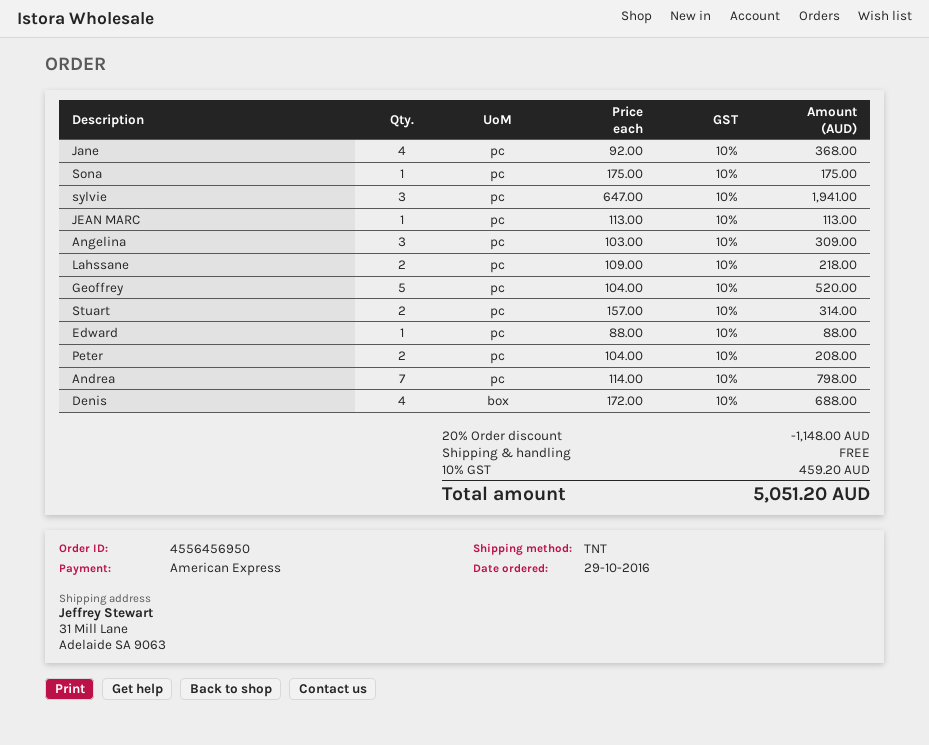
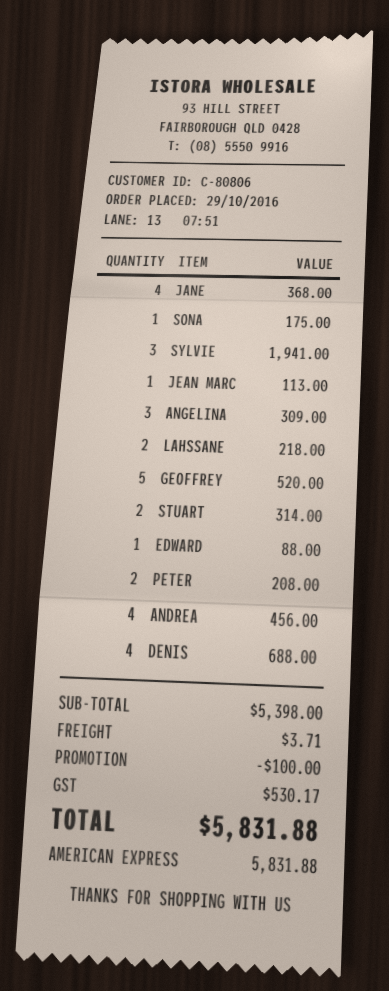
Andrea: 7 for 798.00 -> 4 for 456.00
discount: 1148.00 -> 100.00
shipping: 0.00 -> 3.71
tax: 459.20 -> 530.17
total: 5051.20 -> 5831.88

